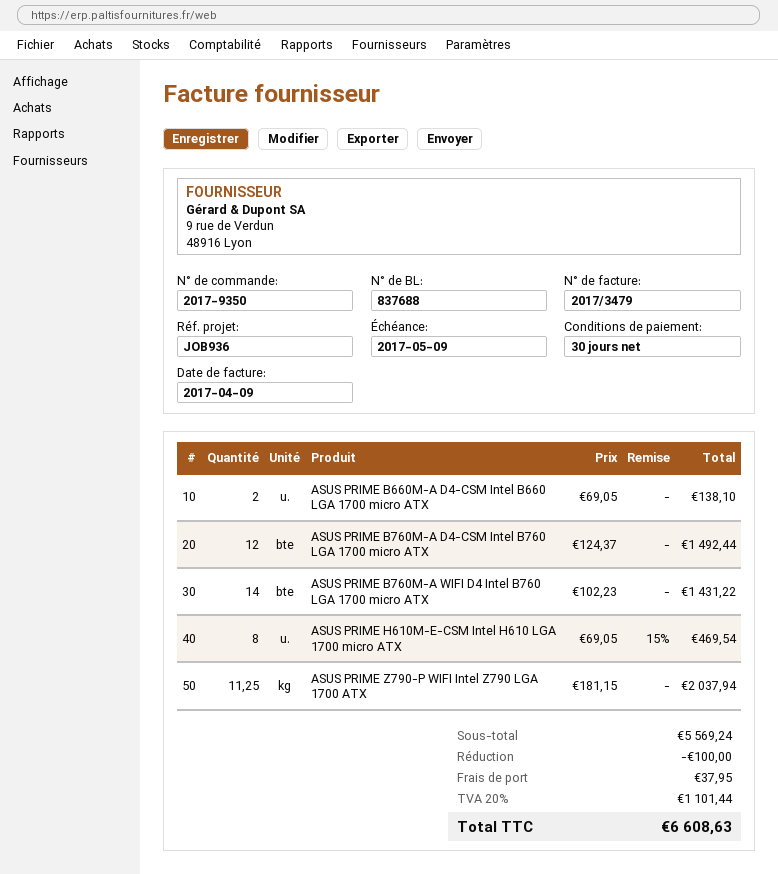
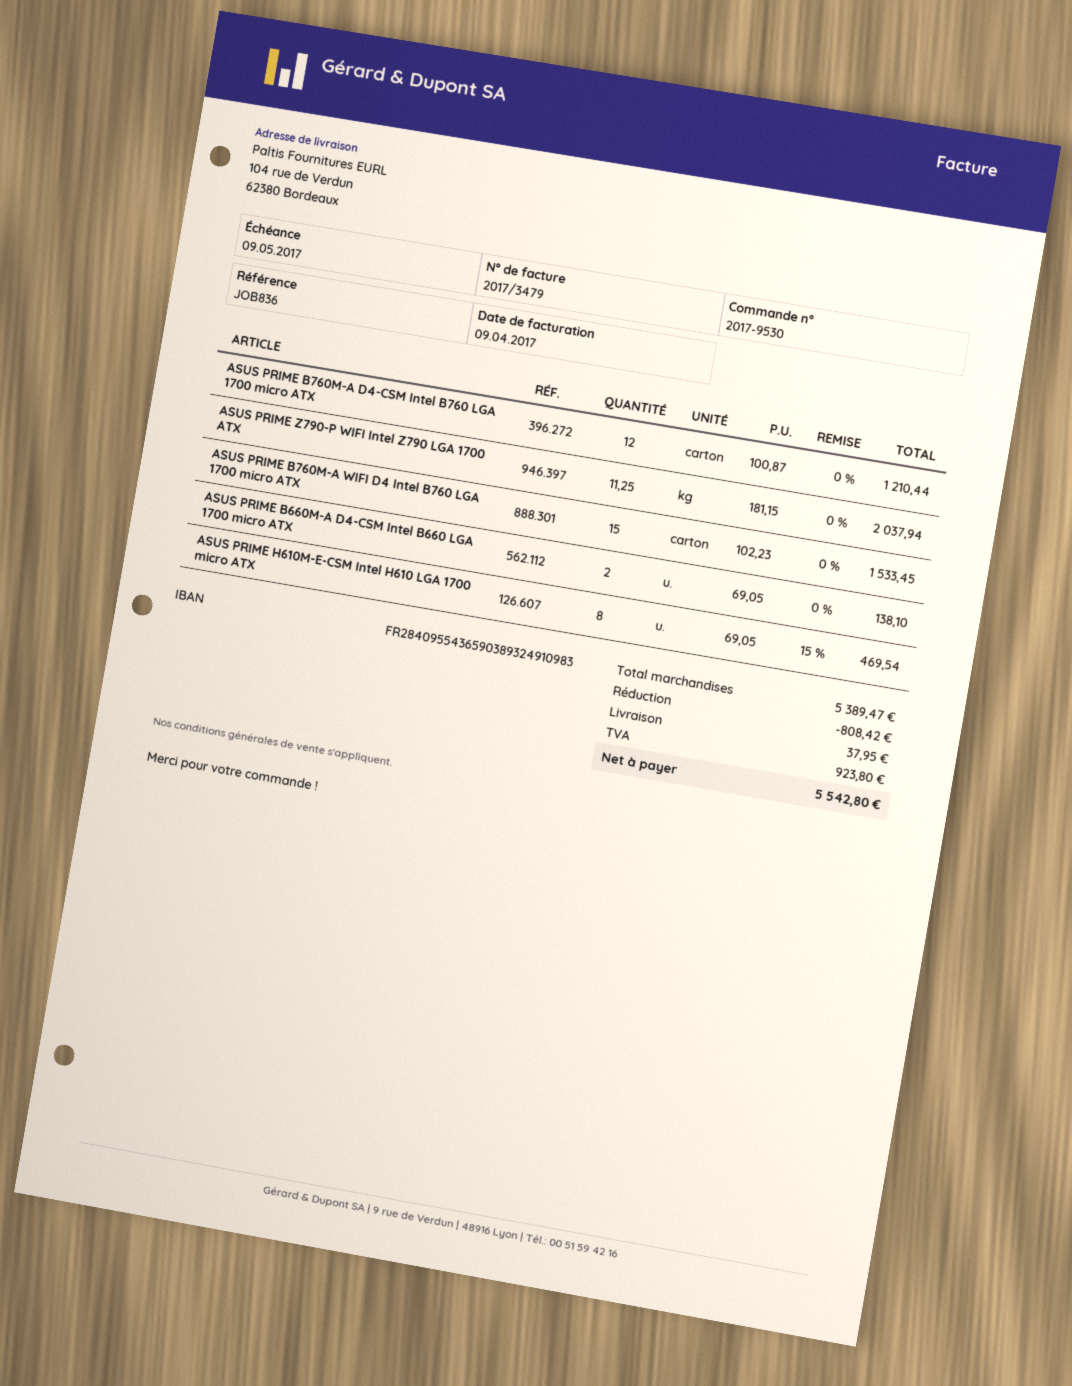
order number: 2017-9350 -> 2017-9530
reference: JOB936 -> JOB836
ASUS PRIME B760M-A D4-CSM Intel B760 LGA 1700 micro ATX: 12 x 124.37 = 1492.44 -> 12 x 100.87 = 1210.44
ASUS PRIME B760M-A WIFI D4 Intel B760 LGA 1700 micro ATX: 14 x 102.23 = 1431.22 -> 15 x 102.23 = 1533.45
subtotal: 5569.24 -> 5389.47
discount: 100.00 -> 808.42
tax: 1101.44 -> 923.80
total: 6608.63 -> 5542.80

